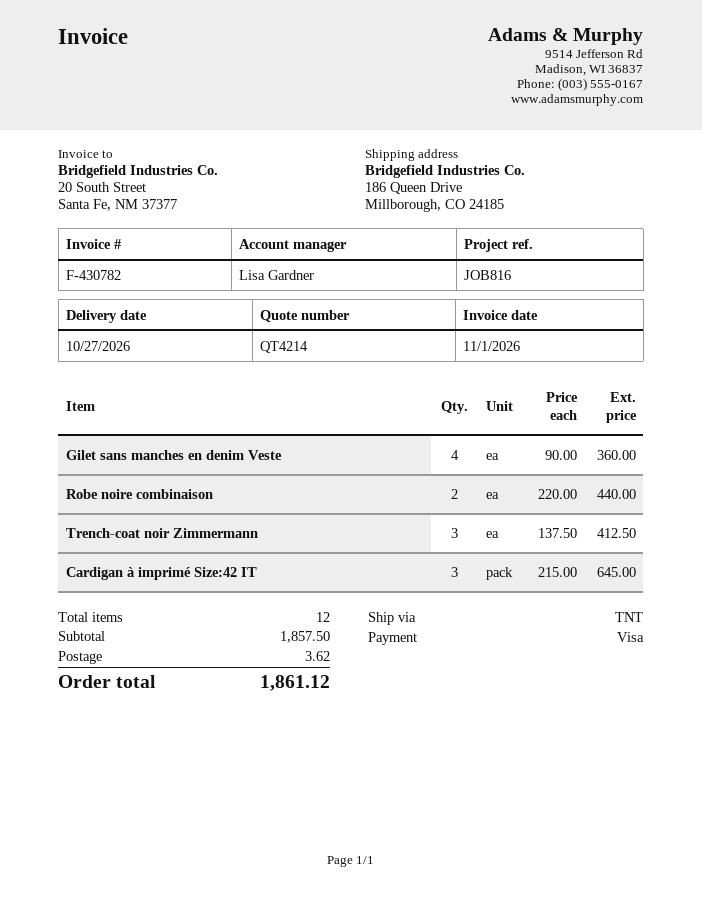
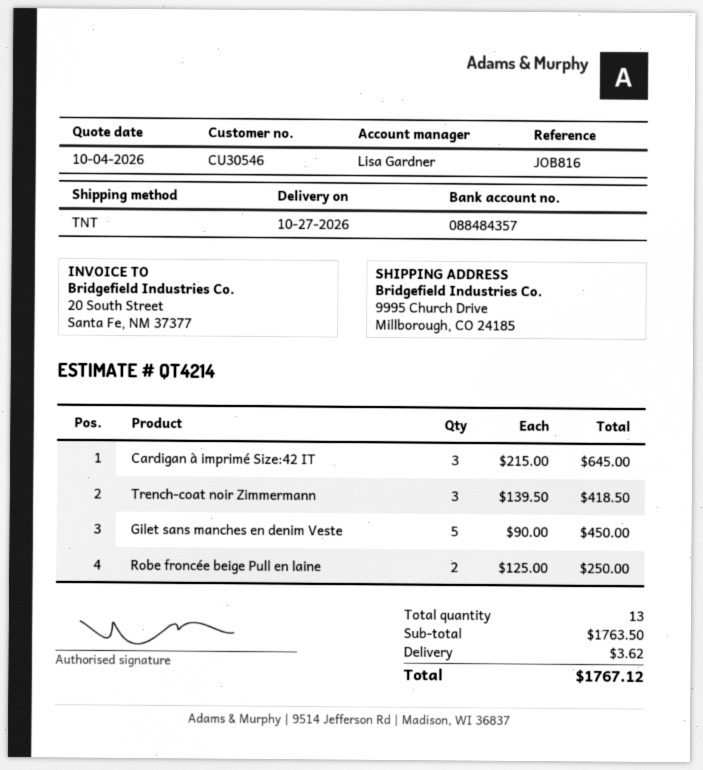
ship to: 186 Queen Drive, Millborough, CO 24185 -> 9995 Church Drive, Millborough, CO 24185
Gilet sans manches en denim Veste: 4 x 90.00 = 360.00 -> 5 x 90.00 = 450.00
Robe noire combinaison: 2 x 220.00 = 440.00 -> none
Trench-coat noir Zimmermann: 3 x 137.50 = 412.50 -> 3 x 139.50 = 418.50
Robe froncée beige Pull en laine: none -> 2 x 125.00 = 250.00
total quantity: 12 -> 13
subtotal: 1857.50 -> 1763.50
total: 1861.12 -> 1767.12

